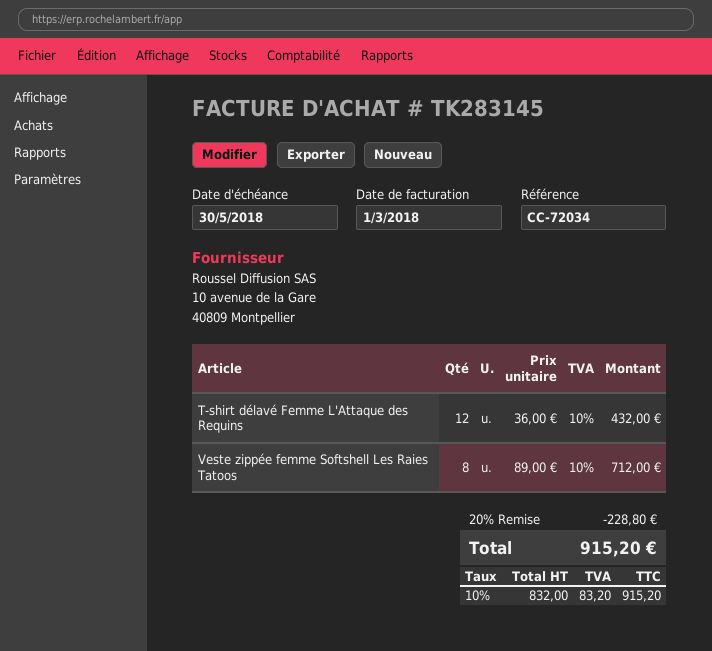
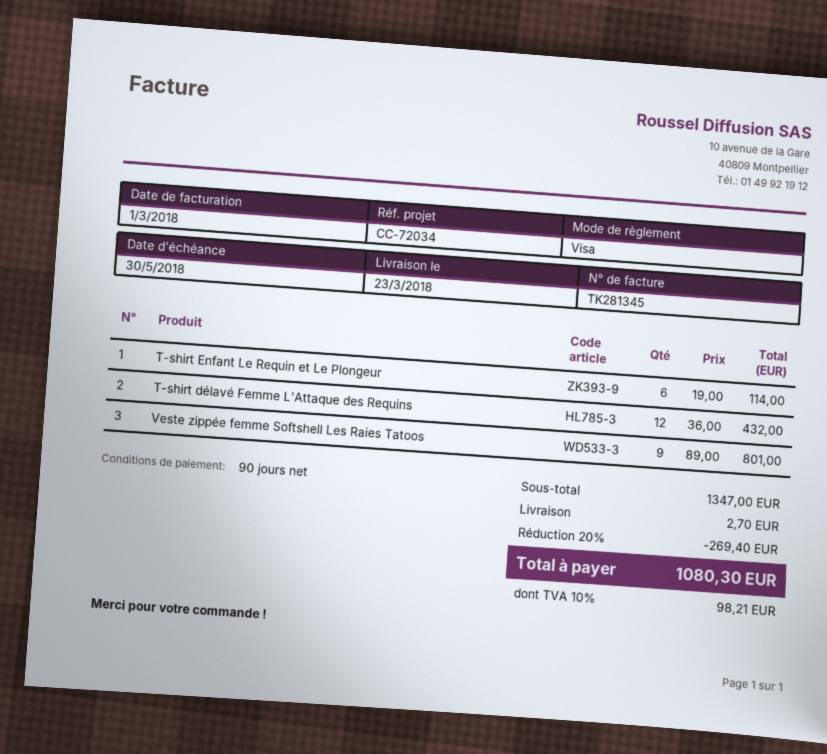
invoice number: TK283145 -> TK281345
Veste zippée femme Softshell Les Raies Tatoos: 8 x 89.00 = 712.00 -> 9 x 89.00 = 801.00
T-shirt Enfant Le Requin et Le Plongeur: none -> 6 x 19.00 = 114.00
discount: 20% = 228.80 -> 20% = 269.40
shipping: none -> 2.70
tax: 10% = 83.20 -> 10% = 98.21
total: 915.20 -> 1080.30

